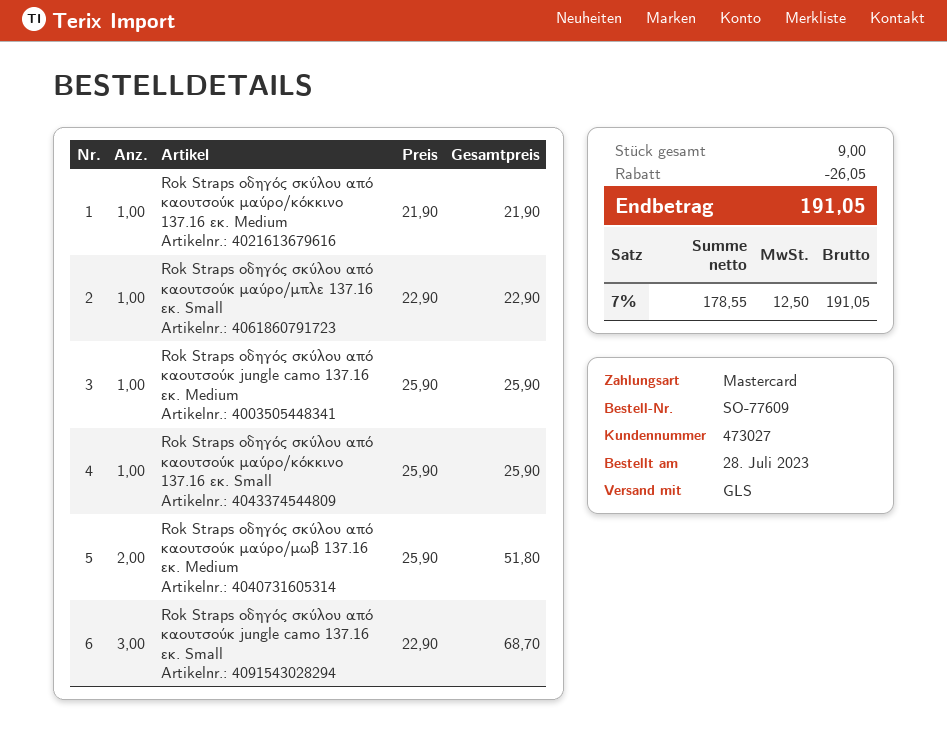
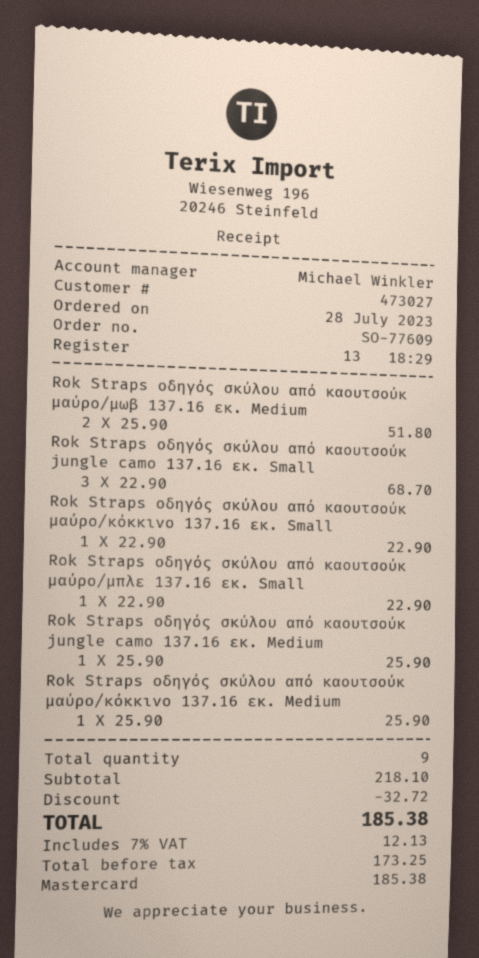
Rok Straps οδηγός σκύλου από καουτσούκ μαύρο/κόκκινο 137.16 εκ. Medium: 1 x 21.90 = 21.90 -> 1 x 25.90 = 25.90
Rok Straps οδηγός σκύλου από καουτσούκ μαύρο/κόκκινο 137.16 εκ. Small: 1 x 25.90 = 25.90 -> 1 x 22.90 = 22.90
discount: 26.05 -> 32.72
net: 178.55 -> 173.25
tax: 7% = 12.50 -> 7% = 12.13
total: 191.05 -> 185.38

